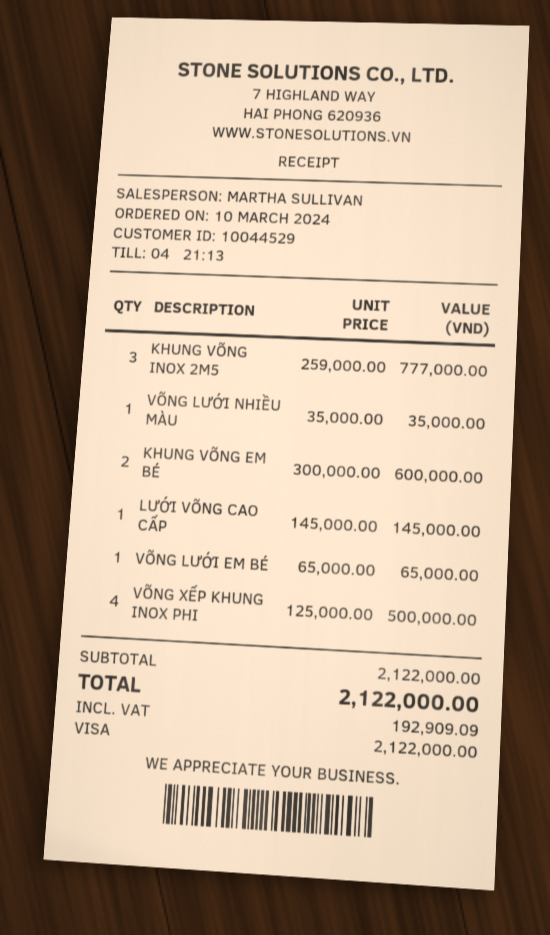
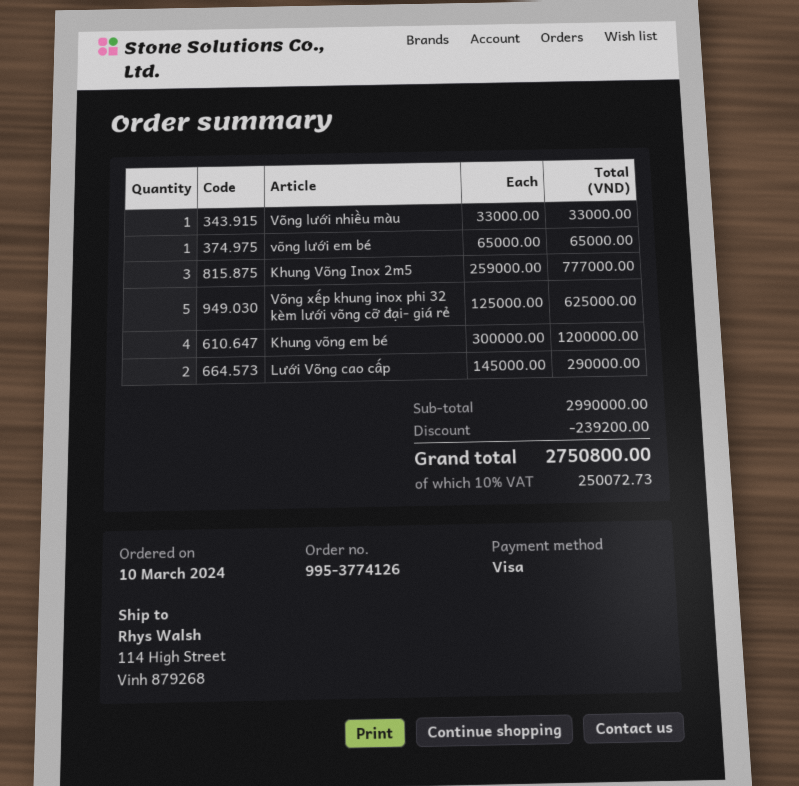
VÕNG LƯỚI NHIỀU MÀU: 1 x 35000.00 = 35000.00 -> 1 x 33000.00 = 33000.00
KHUNG VÕNG EM BÉ: 2 x 300000.00 = 600000.00 -> 4 x 300000.00 = 1200000.00
LƯỚI VÕNG CAO CẤP: 1 x 145000.00 = 145000.00 -> 2 x 145000.00 = 290000.00
VÕNG XẾP KHUNG INOX PHI: 4 x 125000.00 = 500000.00 -> 5 x 125000.00 = 625000.00
subtotal: 2122000.00 -> 2990000.00
discount: none -> 239200.00
tax: 192909.09 -> 250072.73
total: 2122000.00 -> 2750800.00

